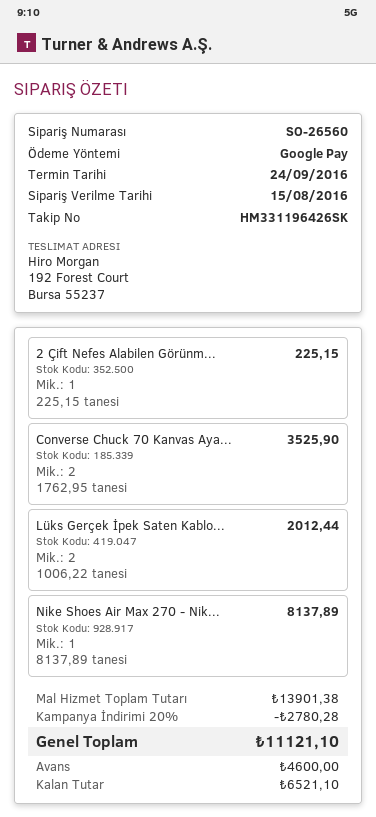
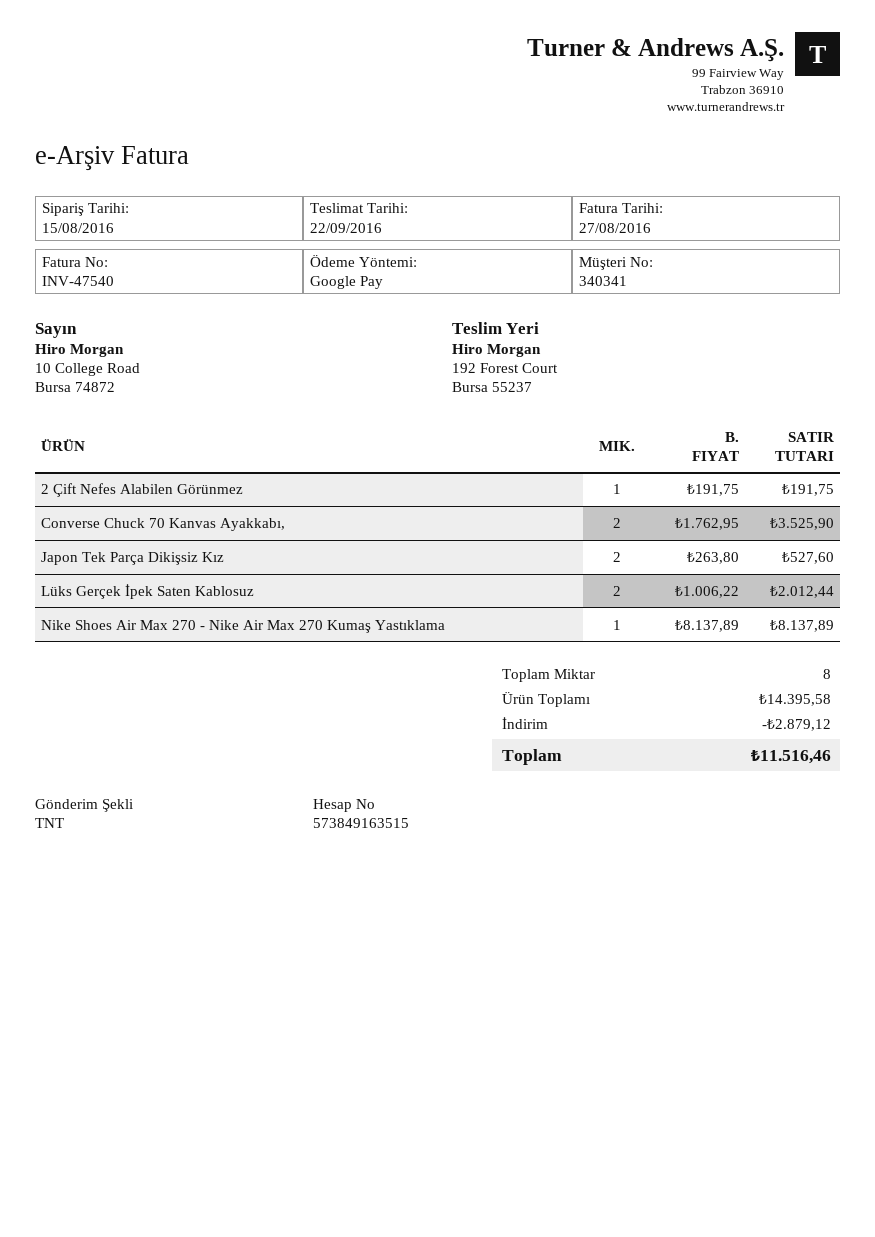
delivery date: 2016-09-24 -> 2016-09-22
2 Çift Nefes Alabilen Görünm...: 1 x 225.15 = 225.15 -> 1 x 191.75 = 191.75
Japon Tek Parça Dikişsiz Kız: none -> 2 x 263.80 = 527.60
subtotal: 13901.38 -> 14395.58
discount: 2780.28 -> 2879.12
total: 11121.10 -> 11516.46

